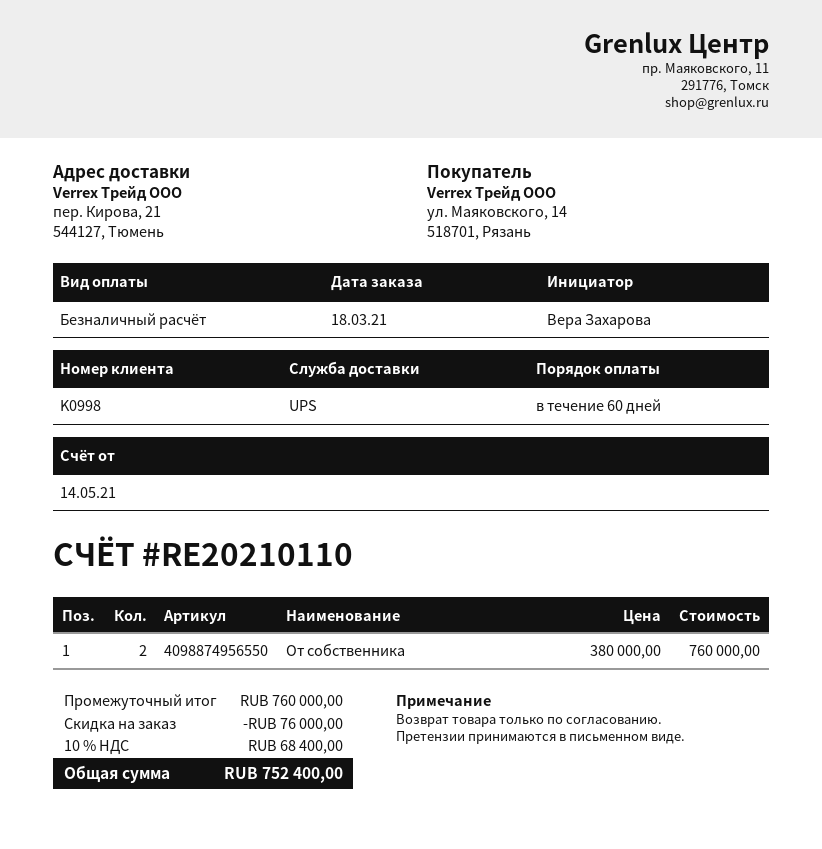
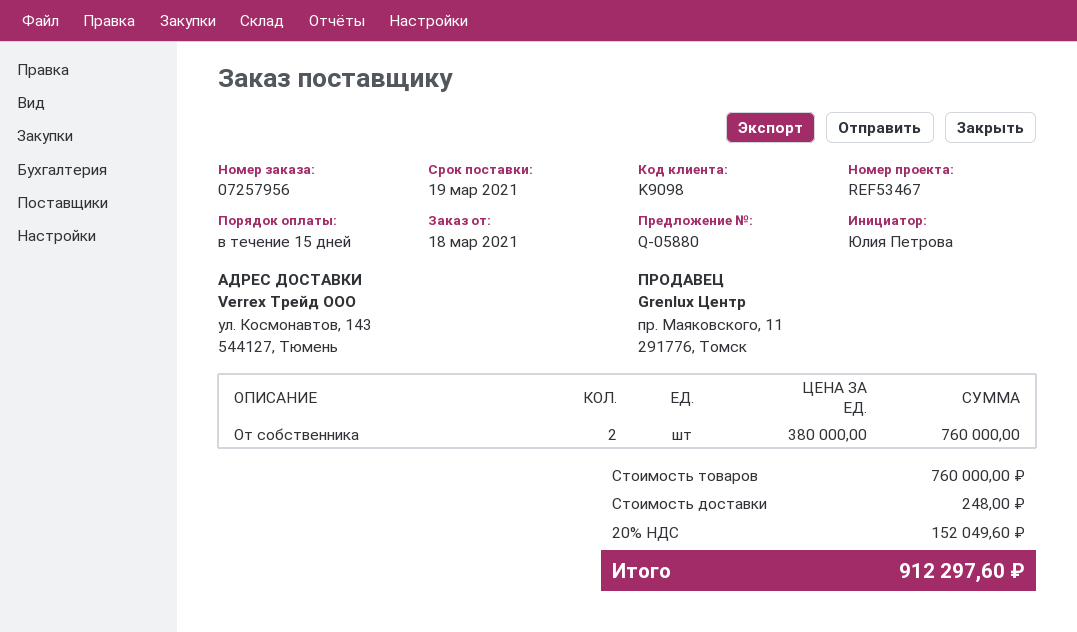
payment terms: 60 days -> 15 days
customer number: K0998 -> K9098
ordered by: Вера Захарова -> Юлия Петрова
ship to: пер. Кирова, 21, 544127, Тюмень -> ул. Космонавтов, 143, 544127, Тюмень
discount: 76000.00 -> none
shipping: none -> 248.00
tax: 10% = 68400.00 -> 20% = 152049.60
total: 752400.00 -> 912297.60

